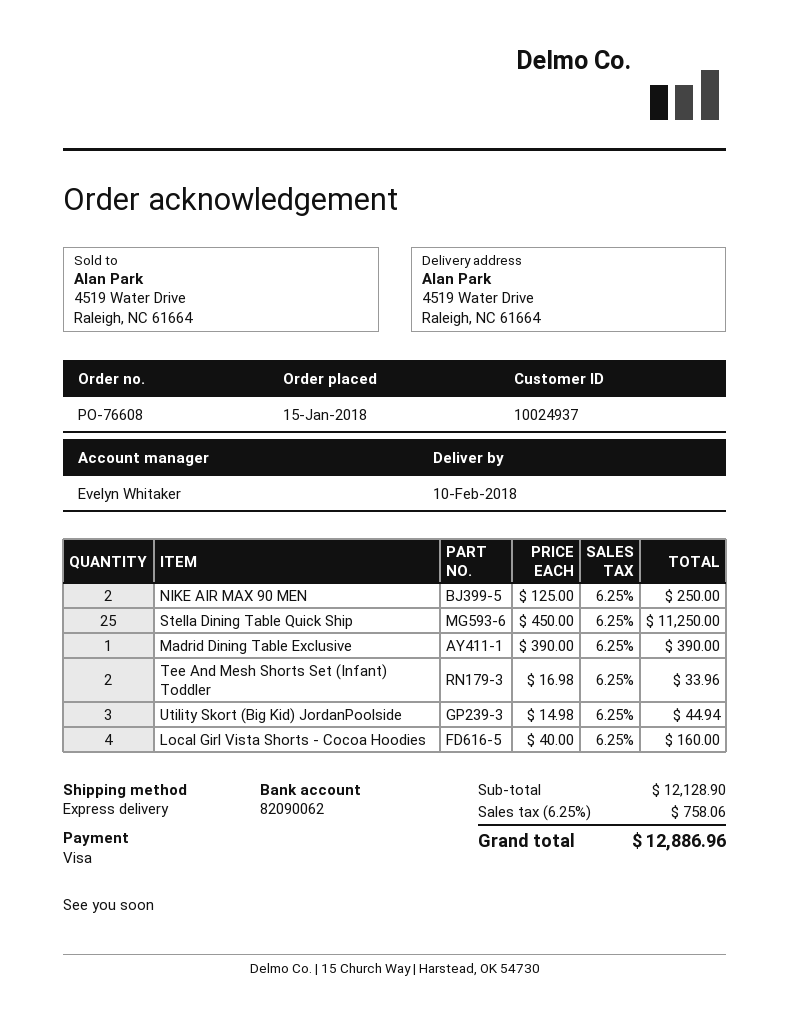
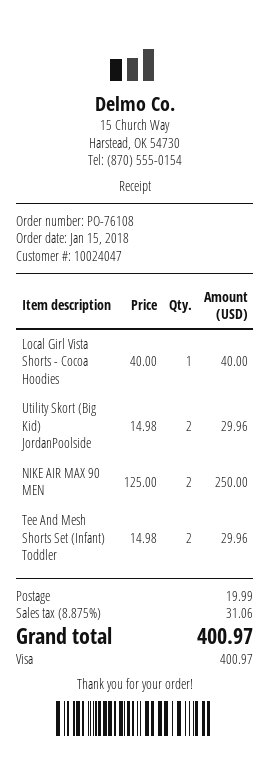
order number: PO-76608 -> PO-76108
customer number: 10024937 -> 10024047
Stella Dining Table Quick Ship: 25 x 450.00 = 11250.00 -> none
Madrid Dining Table Exclusive: 1 x 390.00 = 390.00 -> none
Tee And Mesh Shorts Set (Infant) Toddler: 2 x 16.98 = 33.96 -> 2 x 14.98 = 29.96
Utility Skort (Big Kid) JordanPoolside: 3 x 14.98 = 44.94 -> 2 x 14.98 = 29.96
Local Girl Vista Shorts - Cocoa Hoodies: 4 x 40.00 = 160.00 -> 1 x 40.00 = 40.00
shipping: none -> 19.99
tax: 6.25% = 758.06 -> 8.875% = 31.06
total: 12886.96 -> 400.97

